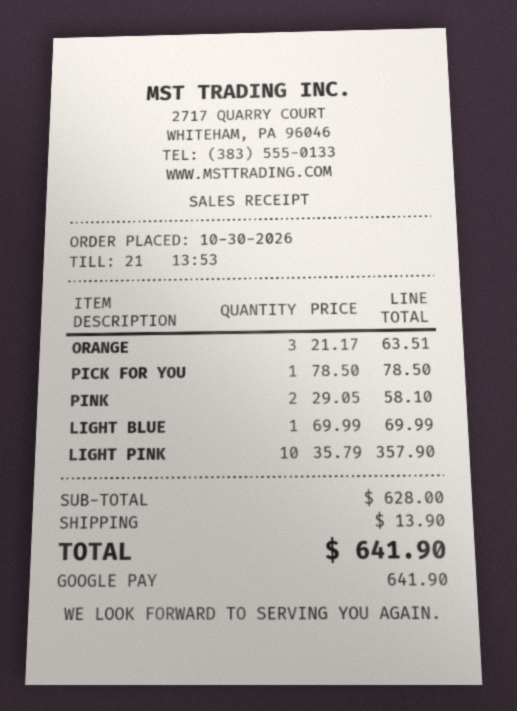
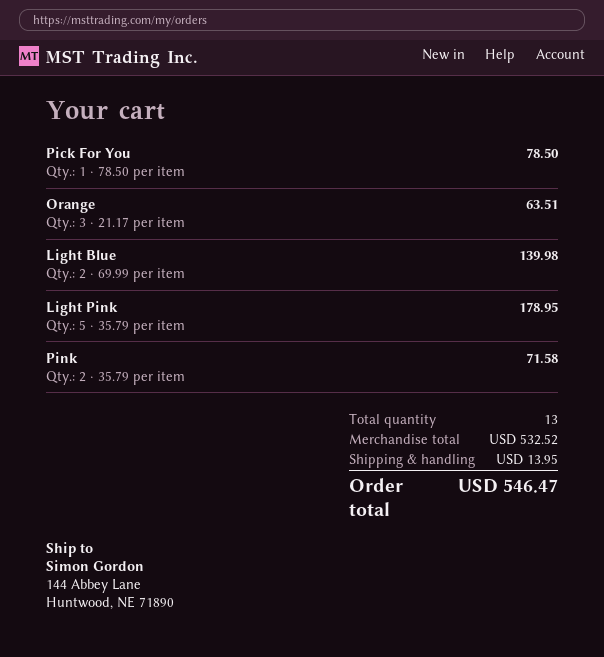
PINK: 2 x 29.05 = 58.10 -> 2 x 35.79 = 71.58
LIGHT BLUE: 1 x 69.99 = 69.99 -> 2 x 69.99 = 139.98
LIGHT PINK: 10 x 35.79 = 357.90 -> 5 x 35.79 = 178.95
subtotal: 628.00 -> 532.52
shipping: 13.90 -> 13.95
total: 641.90 -> 546.47

